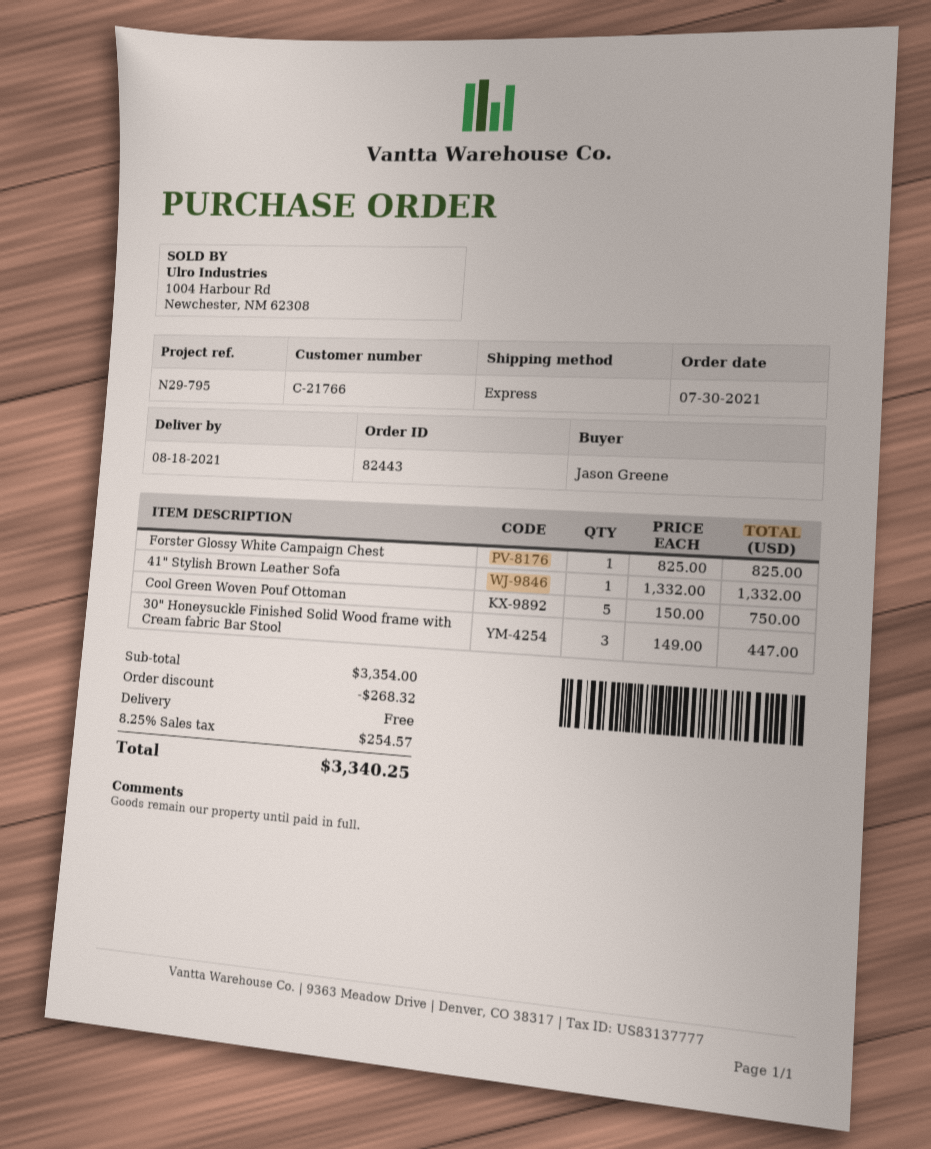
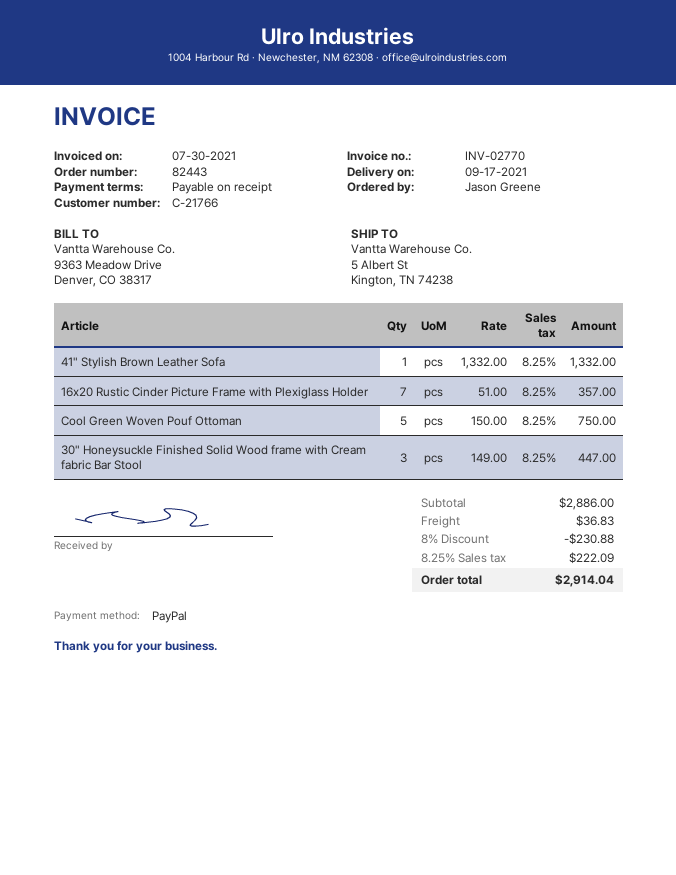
delivery date: 2021-08-18 -> 2021-09-17
Forster Glossy White Campaign Chest: 1 x 825.00 = 825.00 -> none
16x20 Rustic Cinder Picture Frame with Plexiglass Holder: none -> 7 x 51.00 = 357.00
subtotal: 3354.00 -> 2886.00
discount: 268.32 -> 230.88
shipping: 0.00 -> 36.83
tax: 8.25% = 254.57 -> 8.25% = 222.09
total: 3340.25 -> 2914.04

